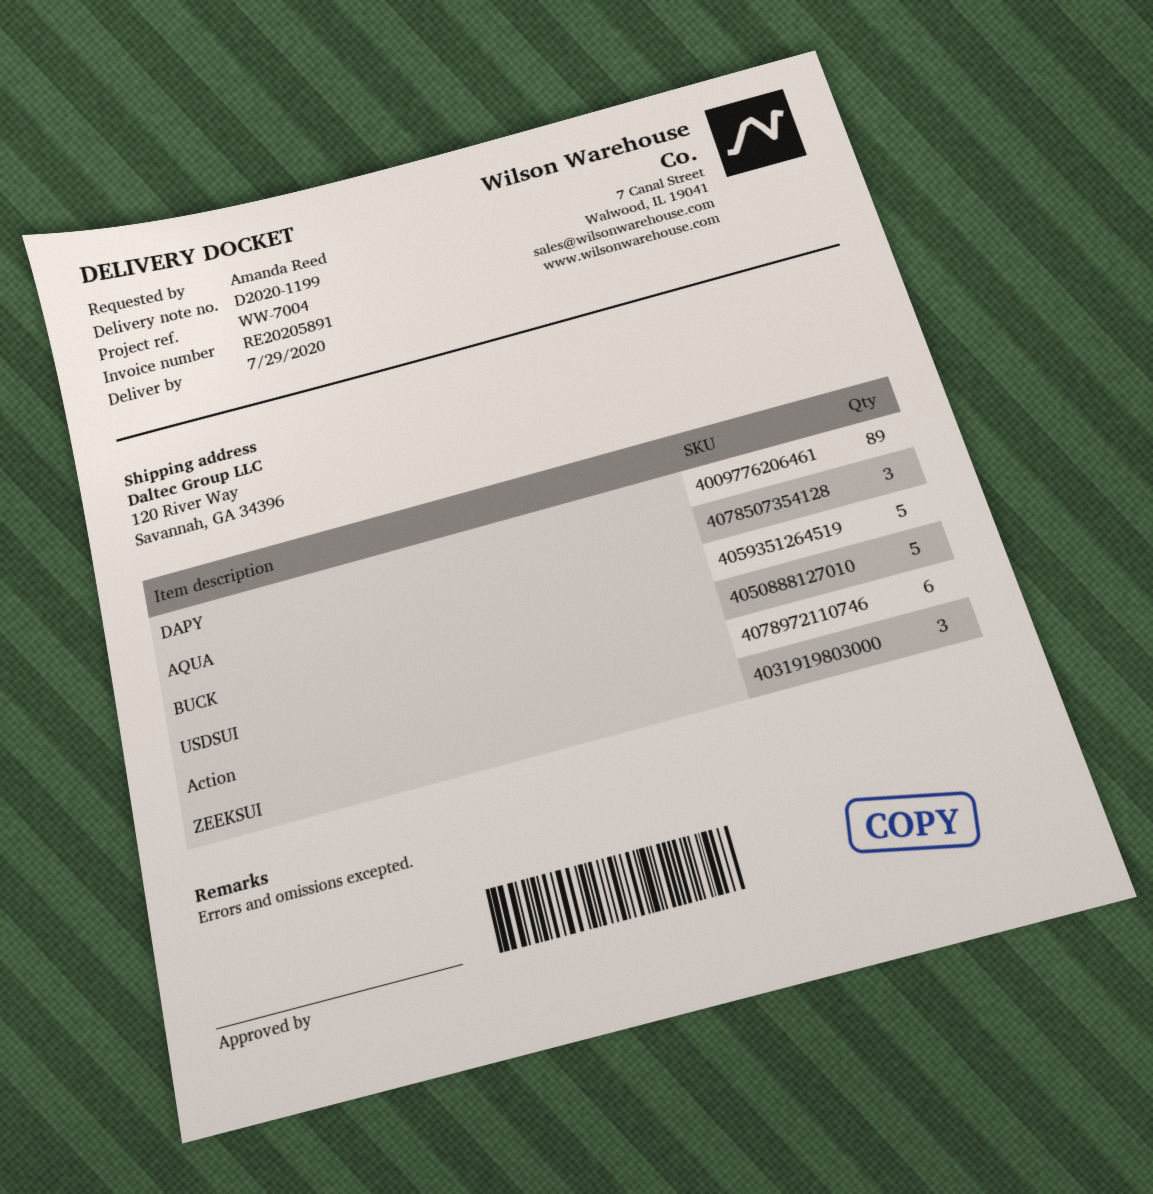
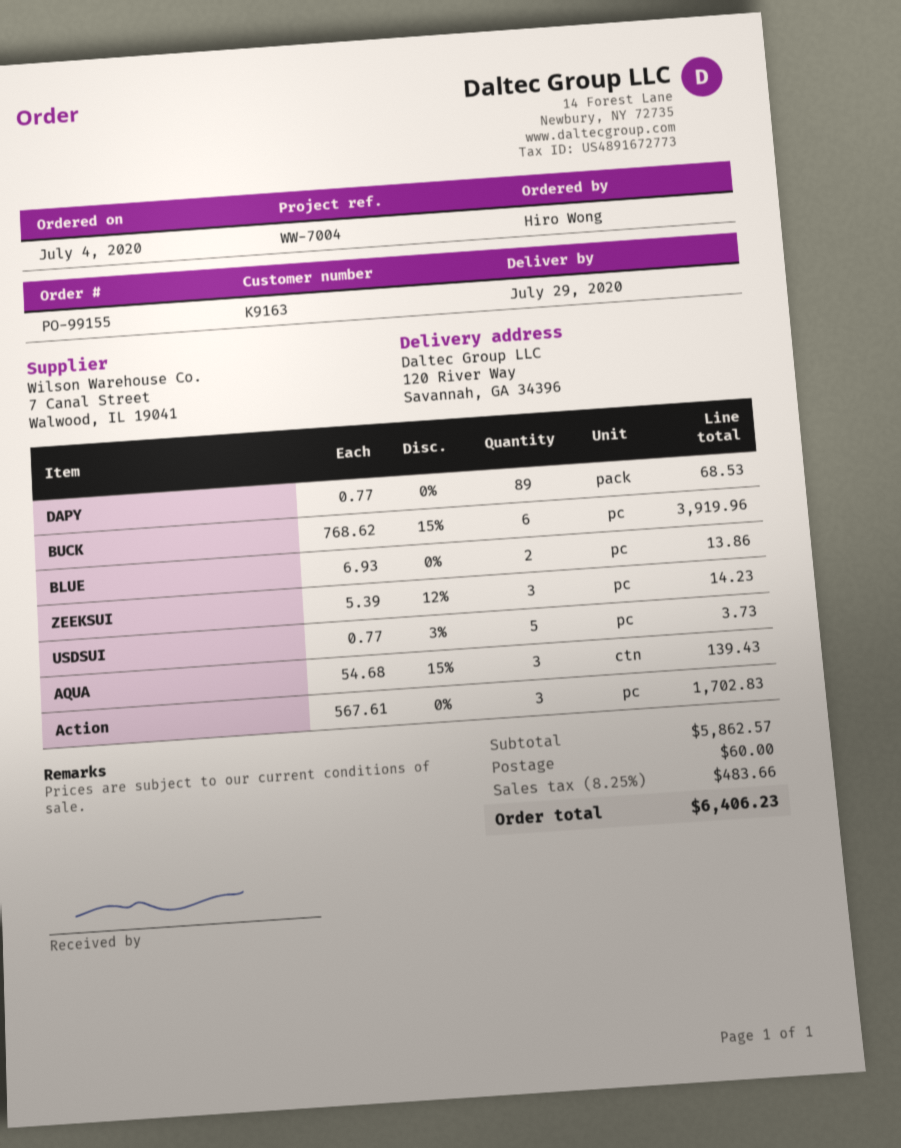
ordered by: Amanda Reed -> Hiro Wong
BUCK: 5 -> 6
Action: 6 -> 3
BLUE: none -> 2

